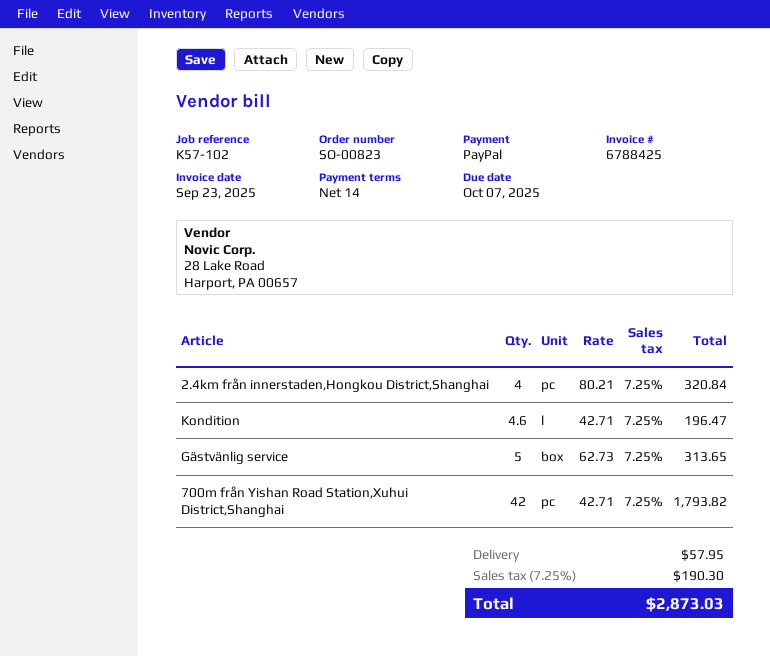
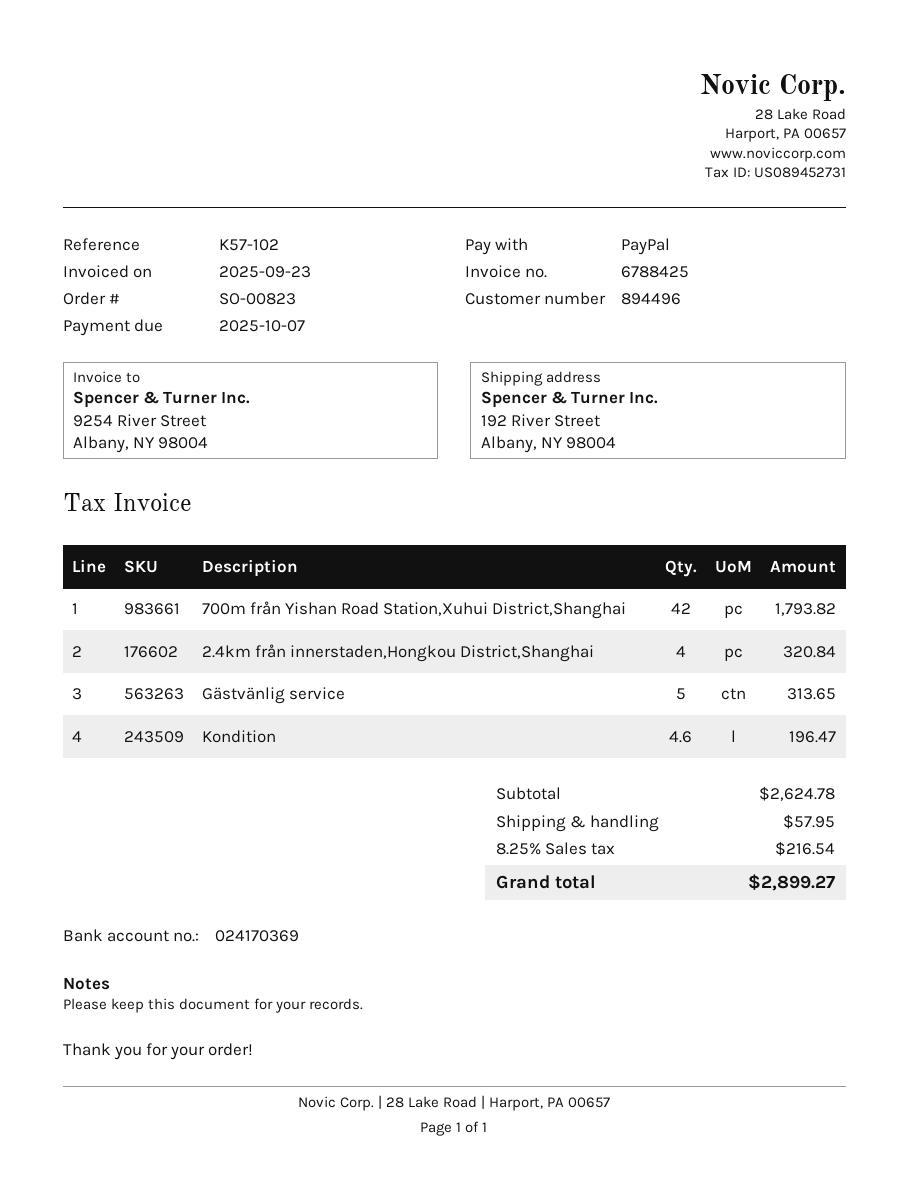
tax: 7.25% = 190.30 -> 8.25% = 216.54
total: 2873.03 -> 2899.27

